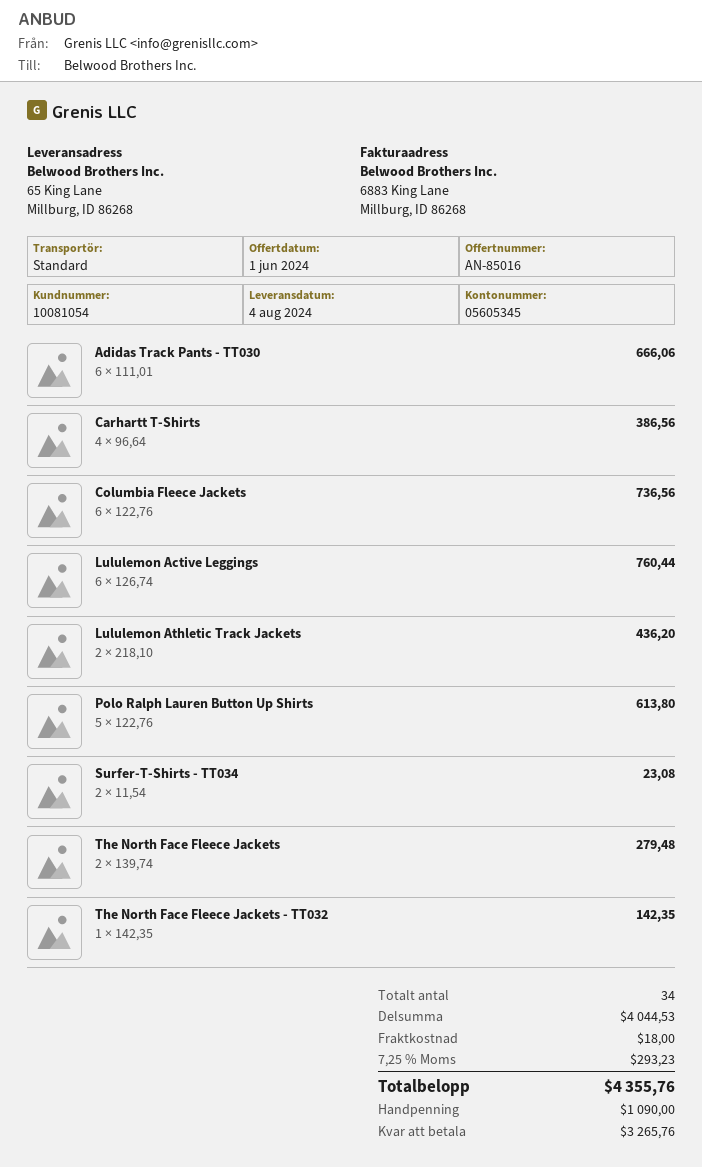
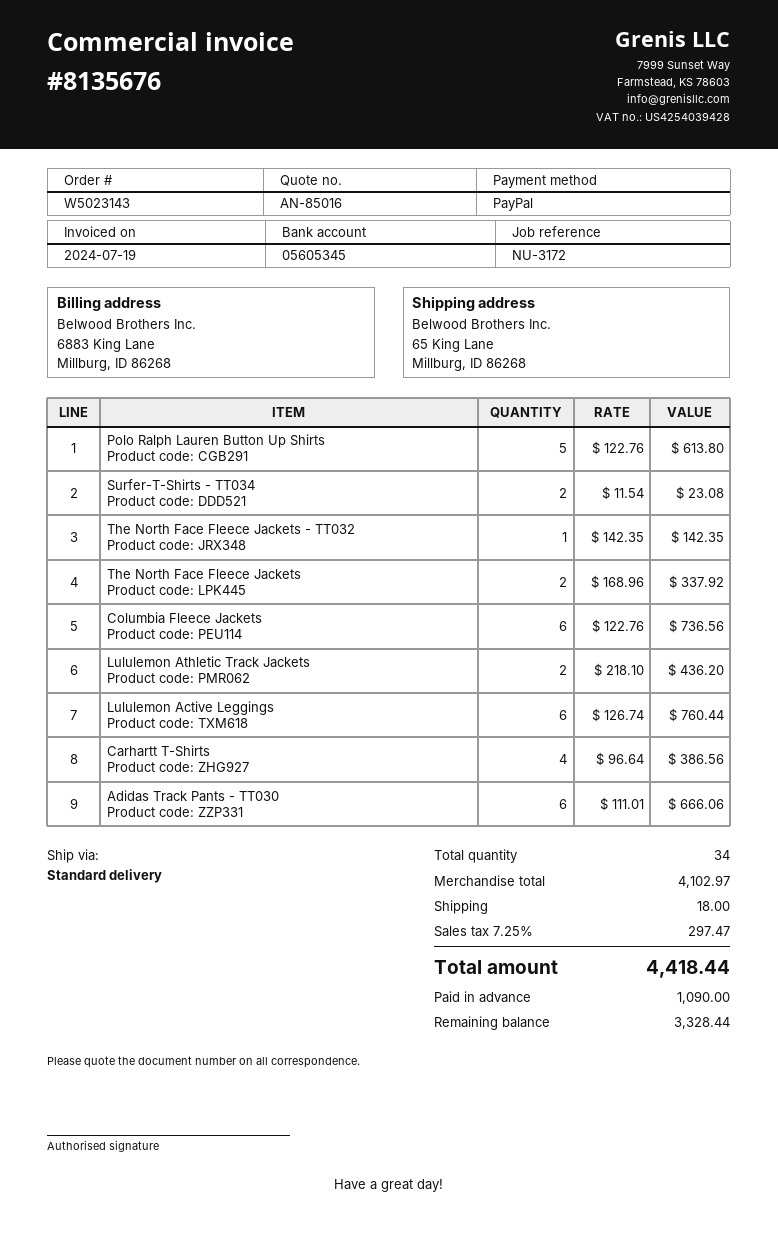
The North Face Fleece Jackets: 2 x 139.74 = 279.48 -> 2 x 168.96 = 337.92
subtotal: 4044.53 -> 4102.97
tax: 7.25% = 293.23 -> 7.25% = 297.47
total: 4355.76 -> 4418.44
balance: 3265.76 -> 3328.44

